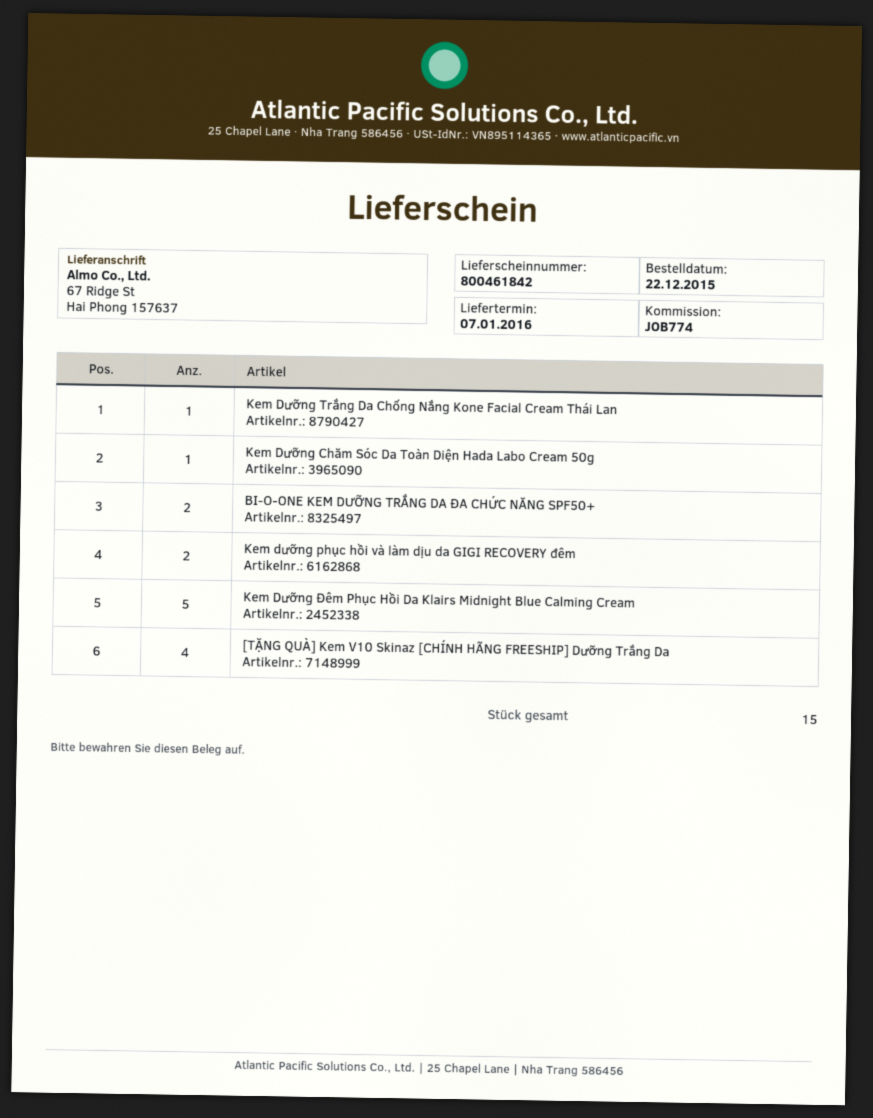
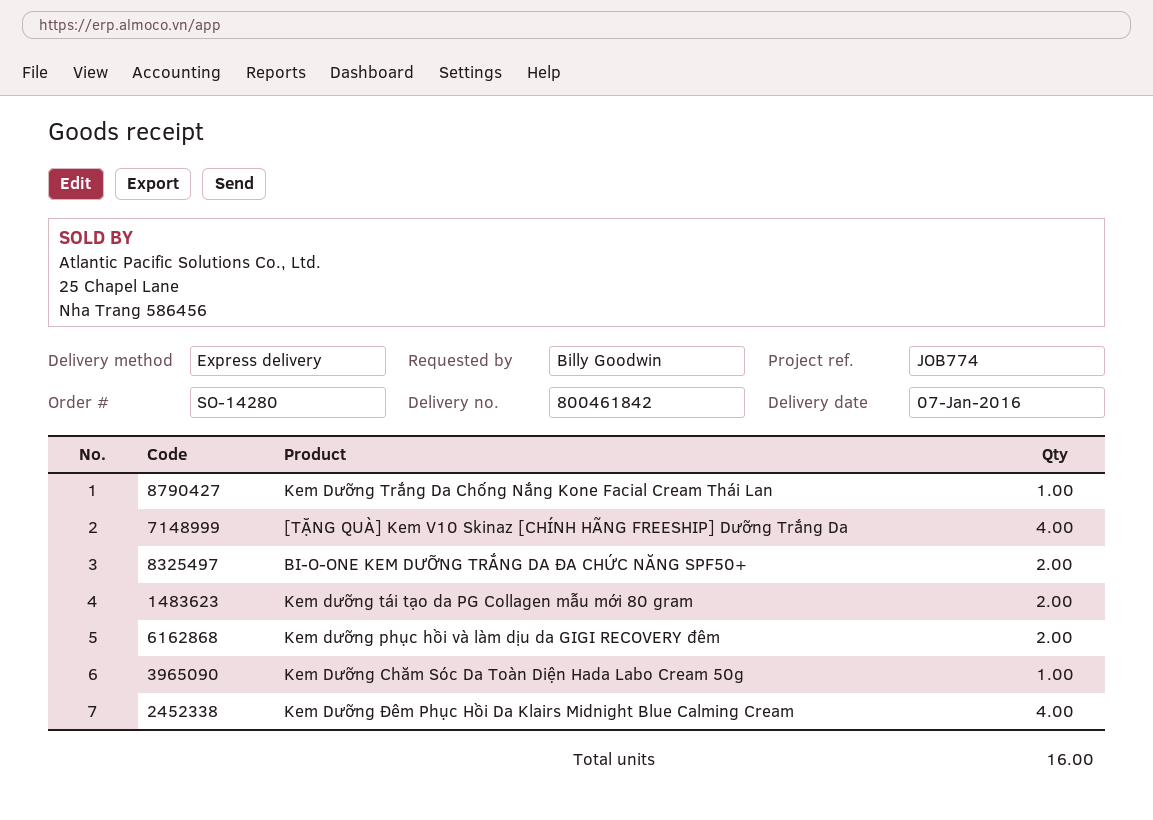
Kem Dưỡng Đêm Phục Hồi Da Klairs Midnight Blue Calming Cream: 5 -> 4
Kem dưỡng tái tạo da PG Collagen mẫu mới 80 gram: none -> 2
total quantity: 15 -> 16

